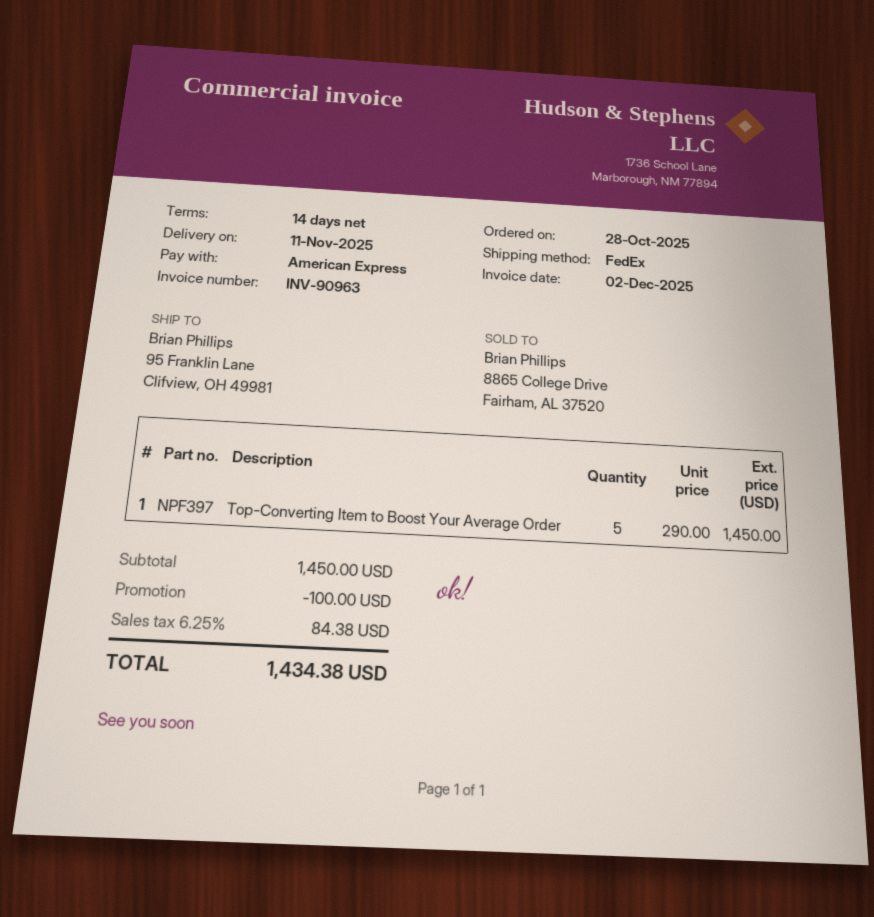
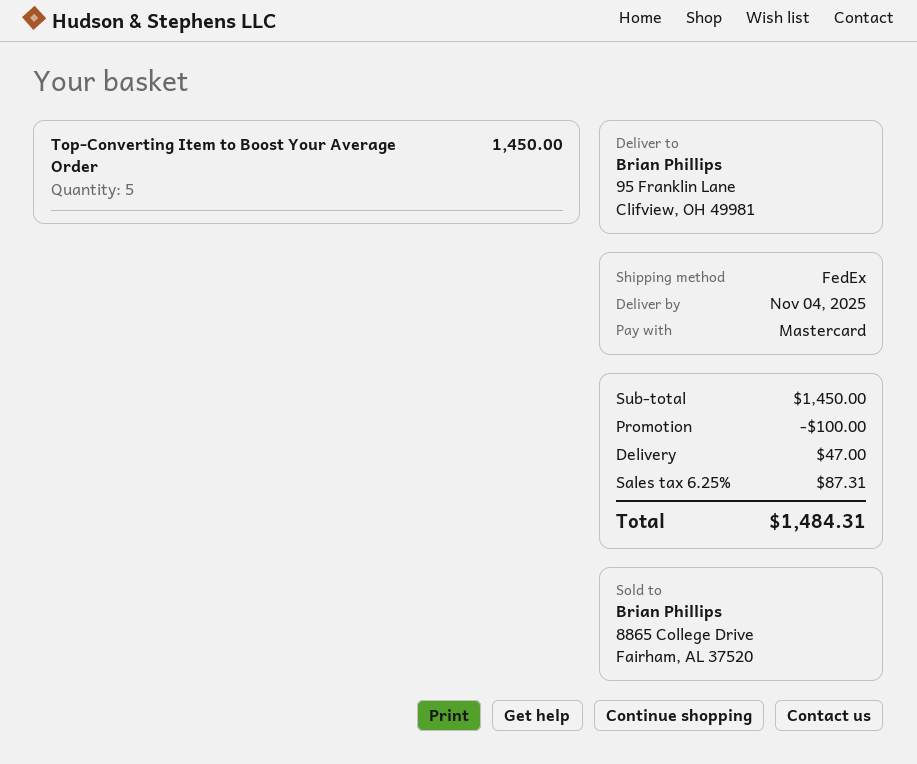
delivery date: 2025-11-11 -> 2025-11-04
payment method: American Express -> Mastercard
shipping: none -> 47.00
tax: 6.25% = 84.38 -> 6.25% = 87.31
total: 1434.38 -> 1484.31

